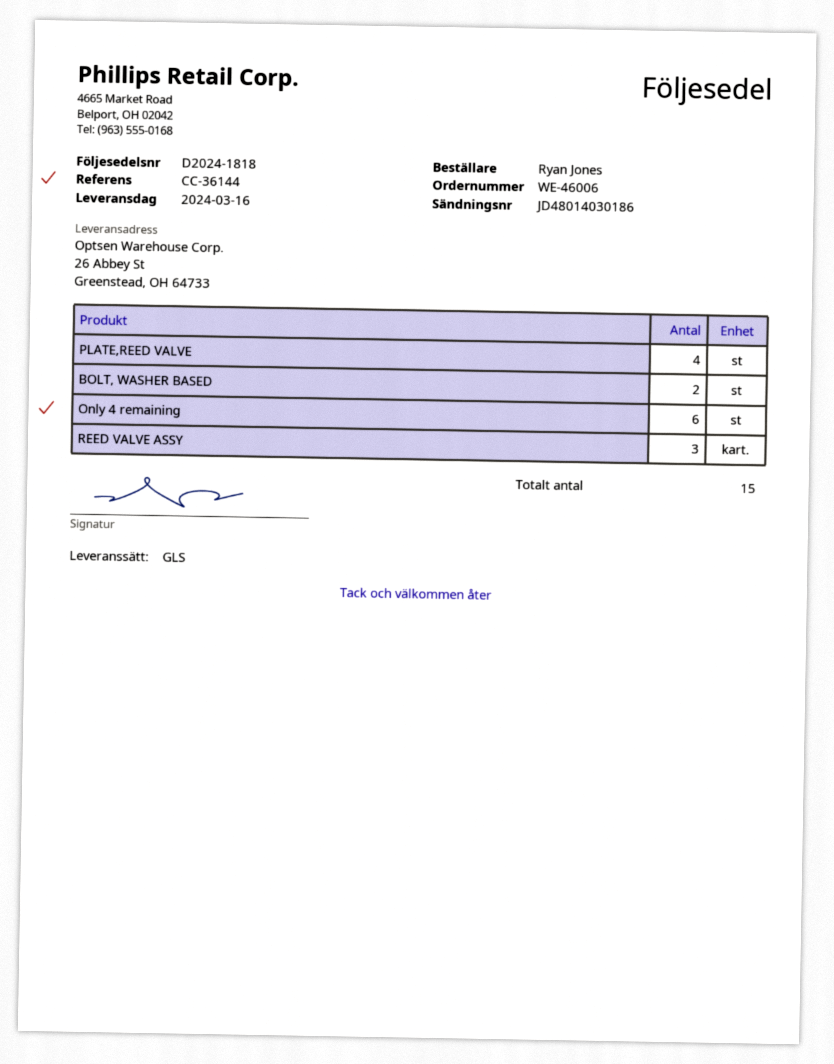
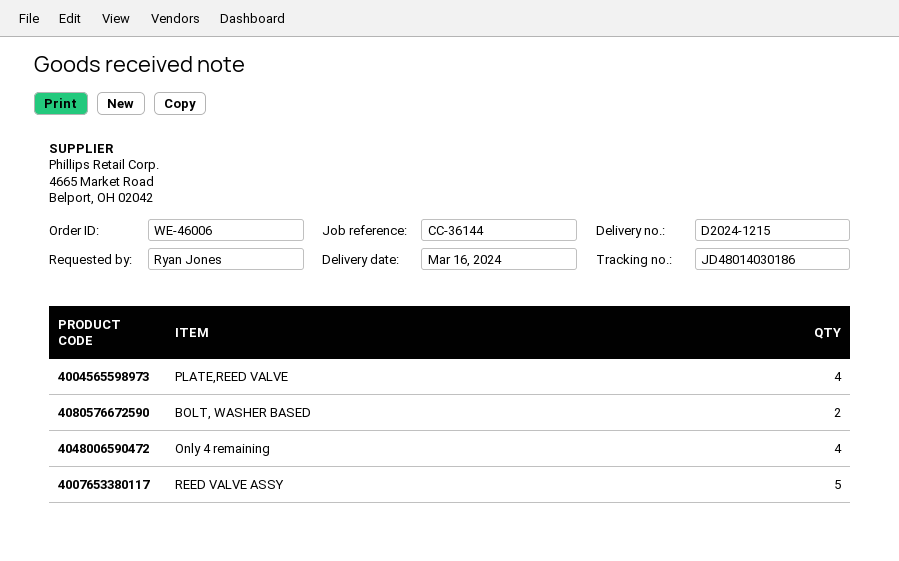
delivery note number: D2024-1818 -> D2024-1215
Only 4 remaining: 6 -> 4
REED VALVE ASSY: 3 -> 5

